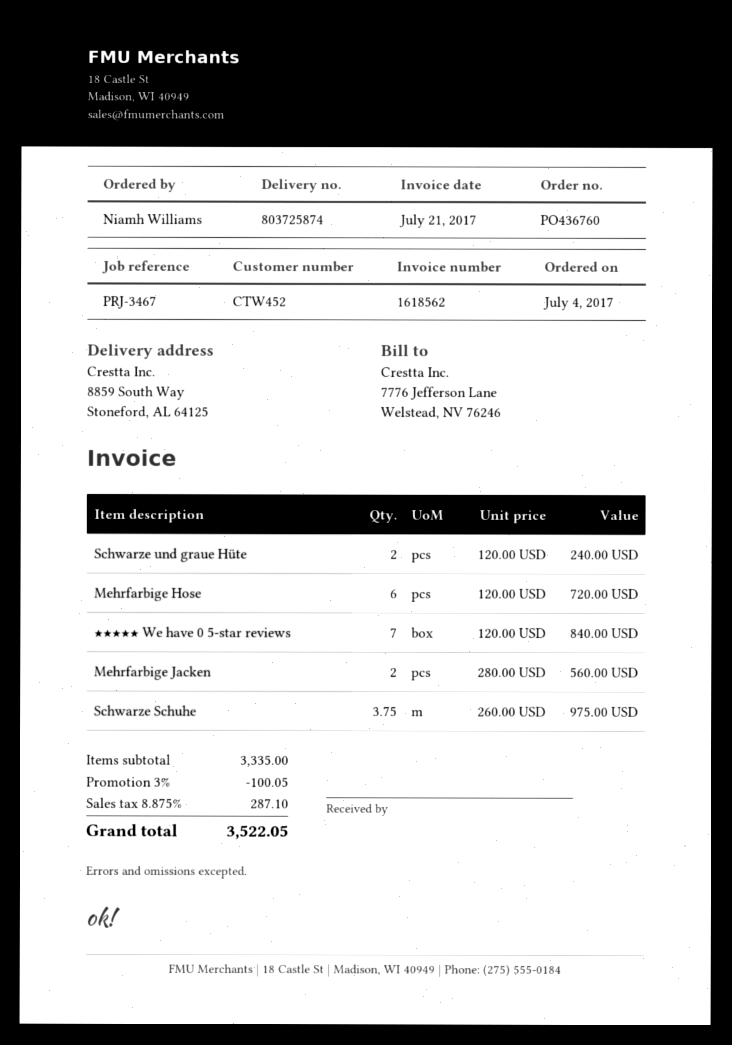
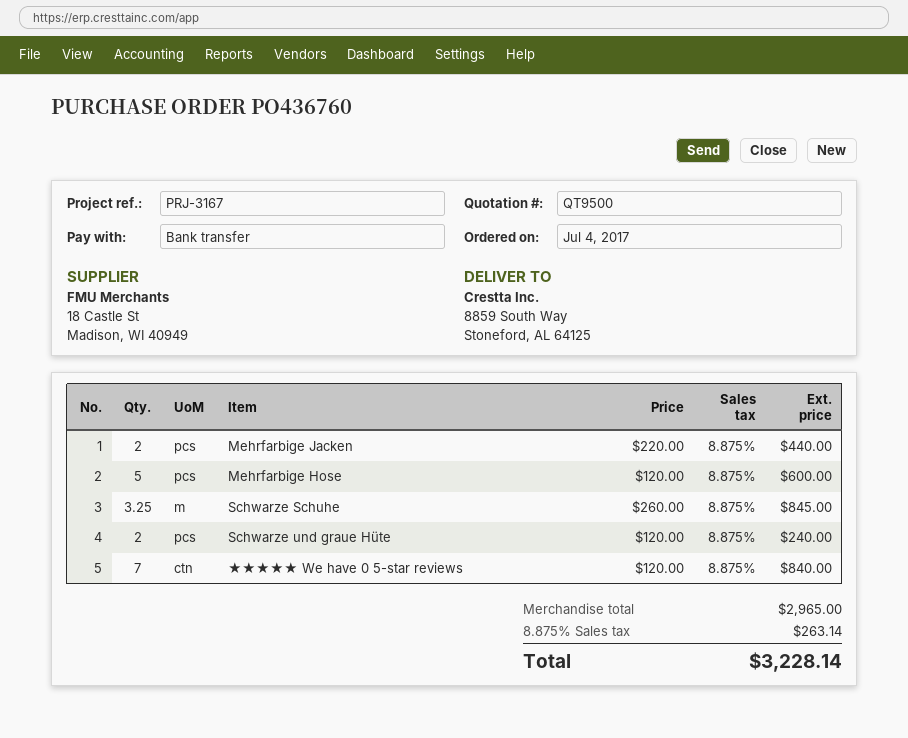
reference: PRJ-3467 -> PRJ-3167
Mehrfarbige Hose: 6 x 120.00 = 720.00 -> 5 x 120.00 = 600.00
Mehrfarbige Jacken: 2 x 280.00 = 560.00 -> 2 x 220.00 = 440.00
Schwarze Schuhe: 3.75 x 260.00 = 975.00 -> 3.25 x 260.00 = 845.00
subtotal: 3335.00 -> 2965.00
discount: 3% = 100.05 -> none
tax: 8.875% = 287.10 -> 8.875% = 263.14
total: 3522.05 -> 3228.14

